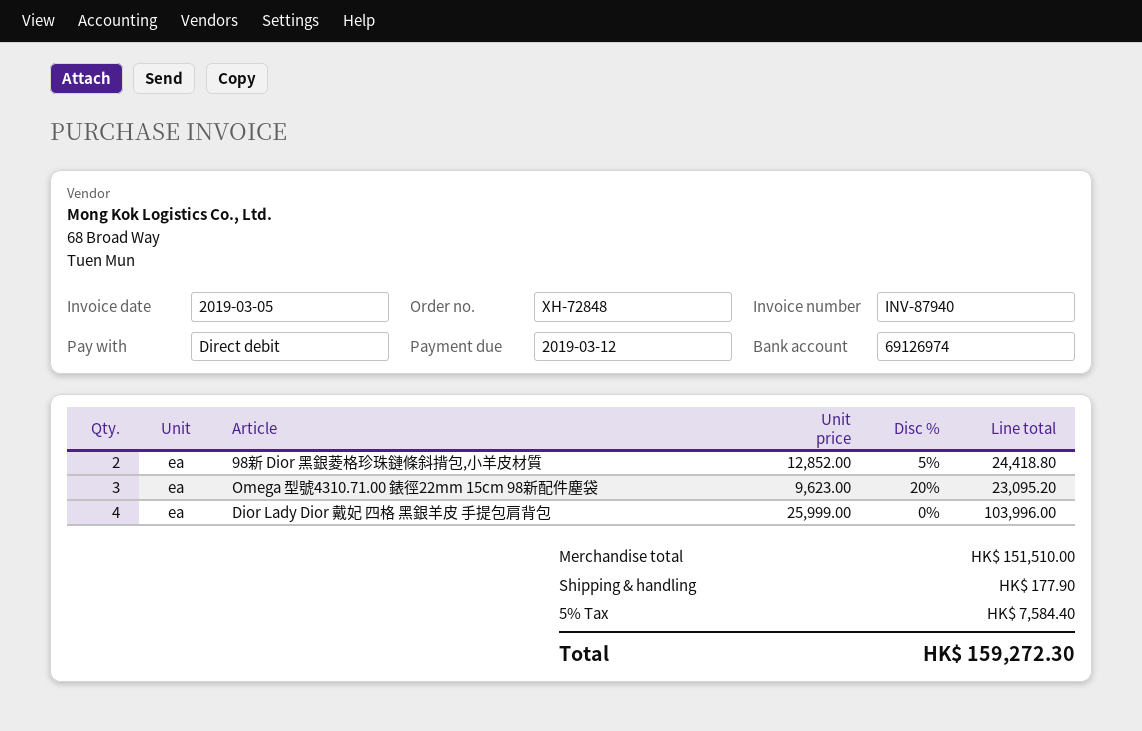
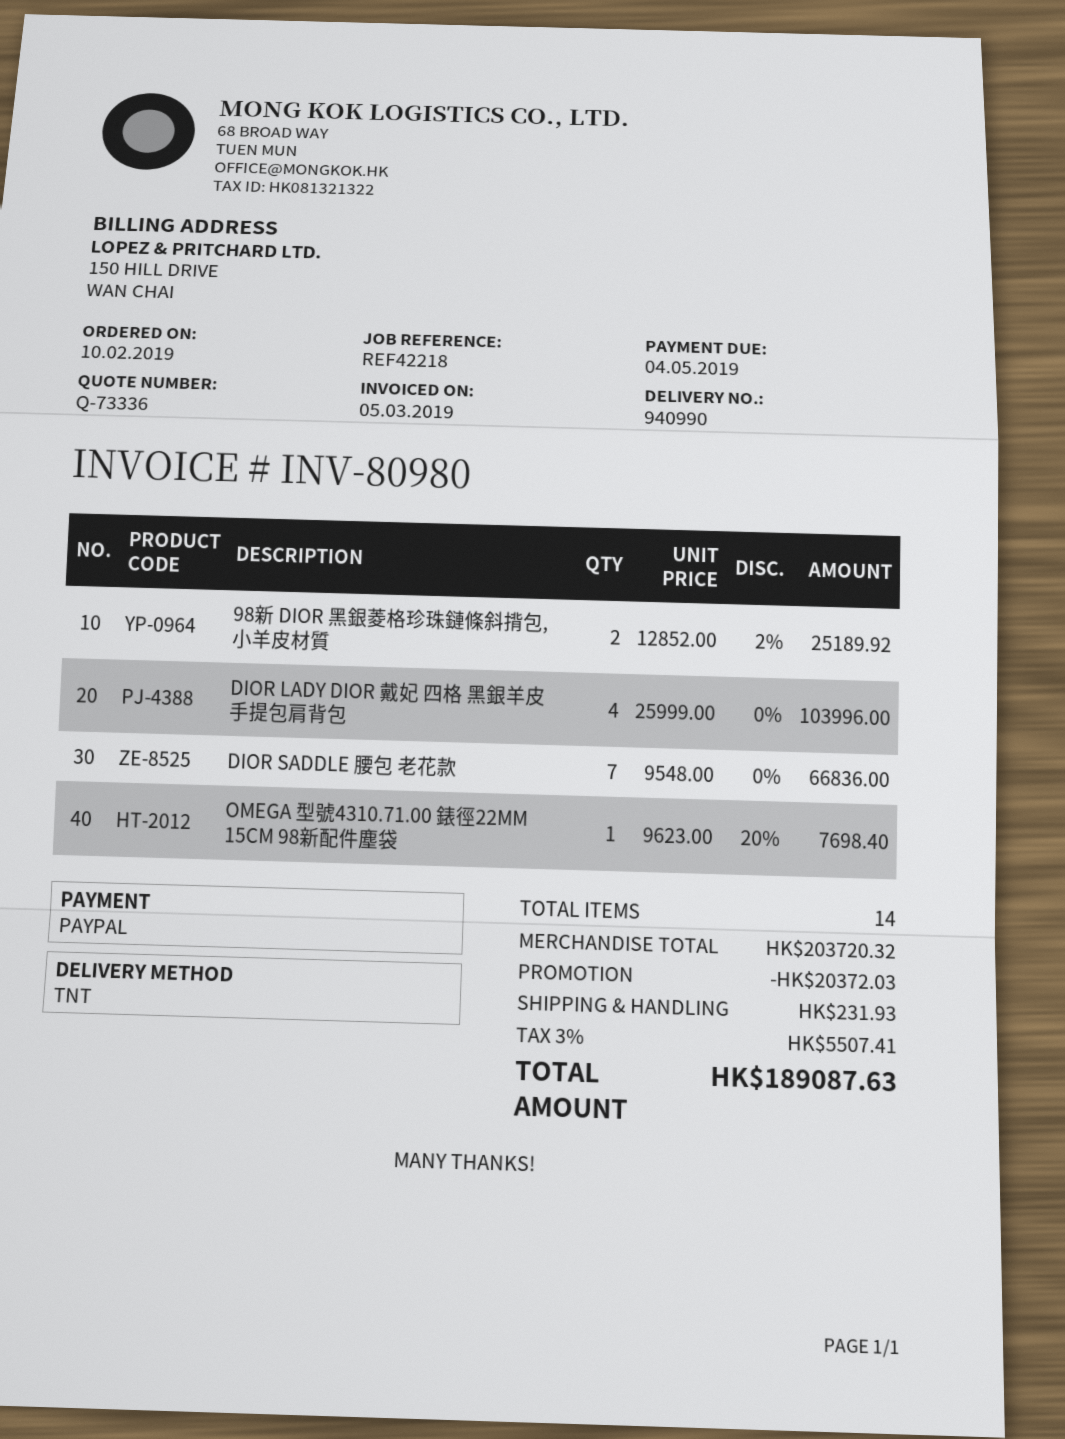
invoice number: INV-87940 -> INV-80980
due date: 2019-03-12 -> 2019-05-04
payment method: direct debit -> PayPal
98新 Dior 黑銀菱格珍珠鏈條斜揹包,小羊皮材質: 2 x 12852.00 - 5% = 24418.80 -> 2 x 12852.00 - 2% = 25189.92
Omega 型號4310.71.00 錶徑22mm 15cm 98新配件塵袋: 3 x 9623.00 - 20% = 23095.20 -> 1 x 9623.00 - 20% = 7698.40
DIOR SADDLE 腰包 老花款: none -> 7 x 9548.00 = 66836.00
subtotal: 151510.00 -> 203720.32
discount: none -> 20372.03
shipping: 177.90 -> 231.93
tax: 5% = 7584.40 -> 3% = 5507.41
total: 159272.30 -> 189087.63

